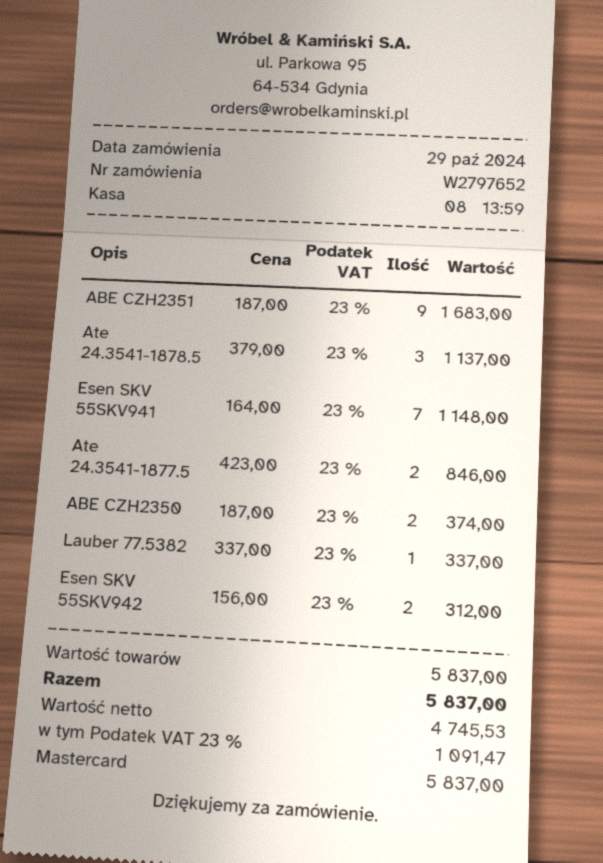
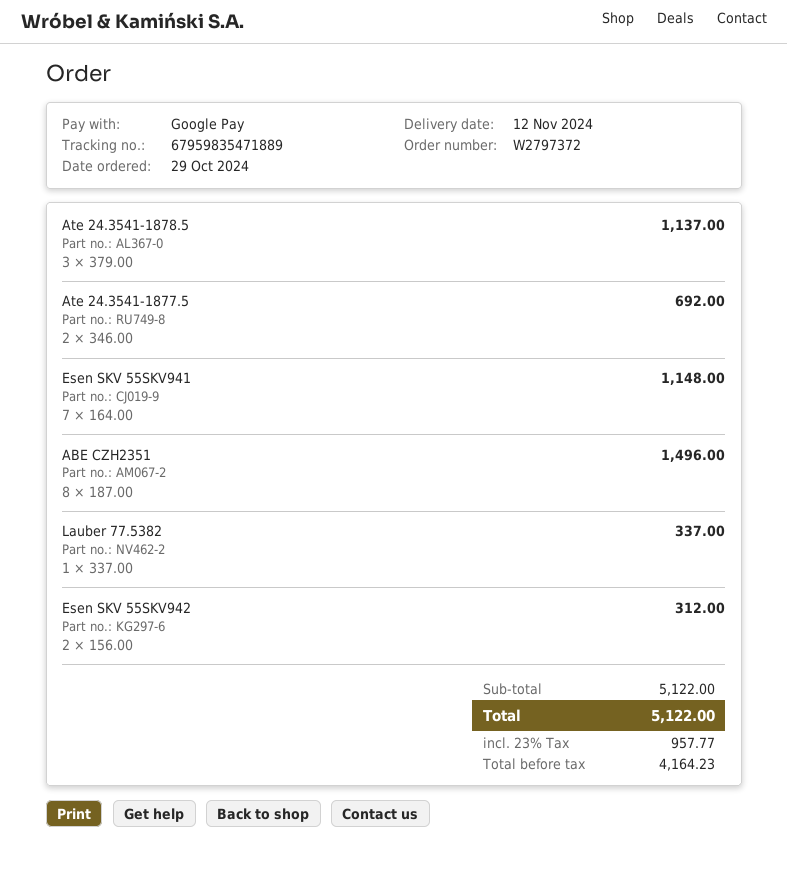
order number: W2797652 -> W2797372
payment method: Mastercard -> Google Pay
ABE CZH2351: 9 x 187.00 = 1683.00 -> 8 x 187.00 = 1496.00
Ate 24.3541-1877.5: 2 x 423.00 = 846.00 -> 2 x 346.00 = 692.00
ABE CZH2350: 2 x 187.00 = 374.00 -> none
subtotal: 5837.00 -> 5122.00
net: 4745.53 -> 4164.23
tax: 23% = 1091.47 -> 23% = 957.77
total: 5837.00 -> 5122.00

